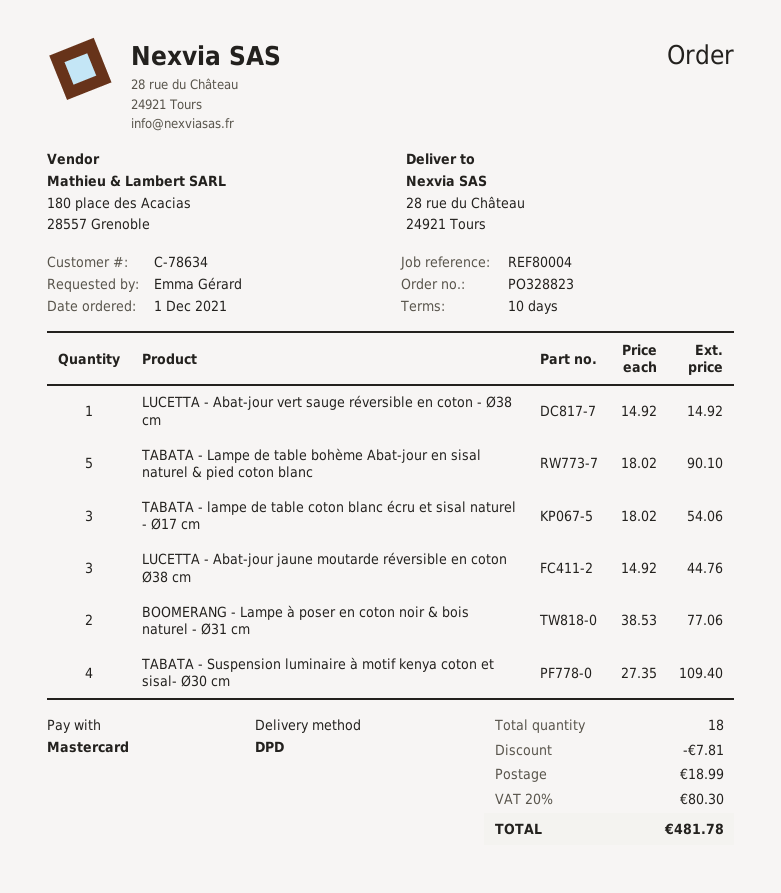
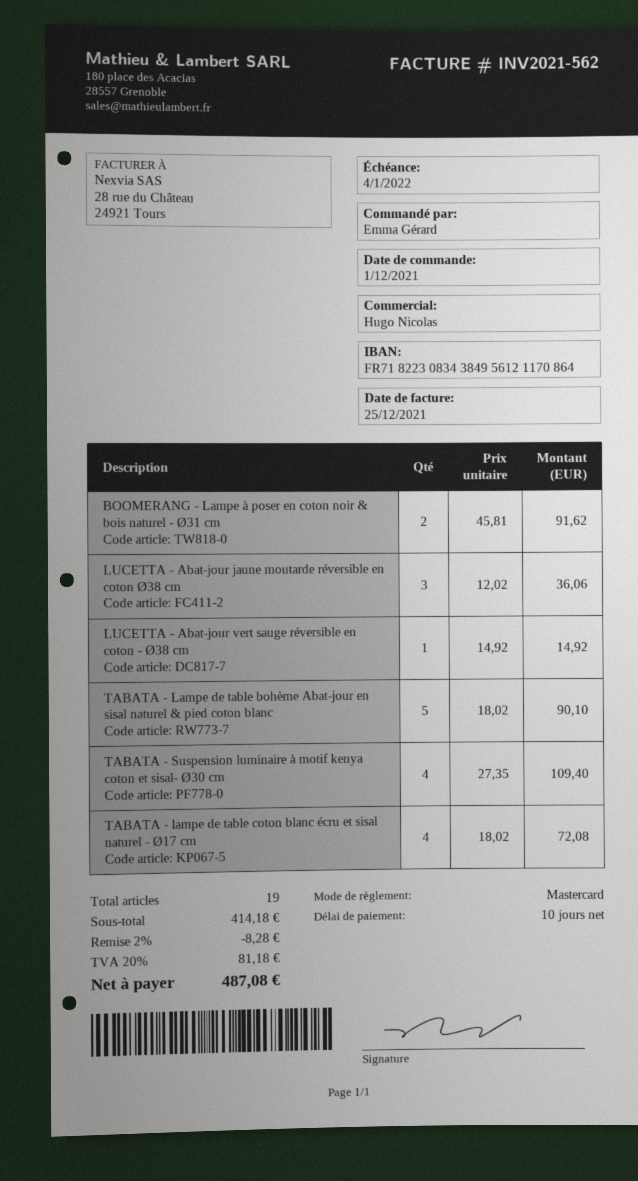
TABATA - lampe de table coton blanc écru et sisal naturel - Ø17 cm: 3 x 18.02 = 54.06 -> 4 x 18.02 = 72.08
LUCETTA - Abat-jour jaune moutarde réversible en coton Ø38 cm: 3 x 14.92 = 44.76 -> 3 x 12.02 = 36.06
BOOMERANG - Lampe à poser en coton noir & bois naturel - Ø31 cm: 2 x 38.53 = 77.06 -> 2 x 45.81 = 91.62
total quantity: 18 -> 19
discount: 7.81 -> 8.28
shipping: 18.99 -> none
tax: 20% = 80.30 -> 20% = 81.18
total: 481.78 -> 487.08

